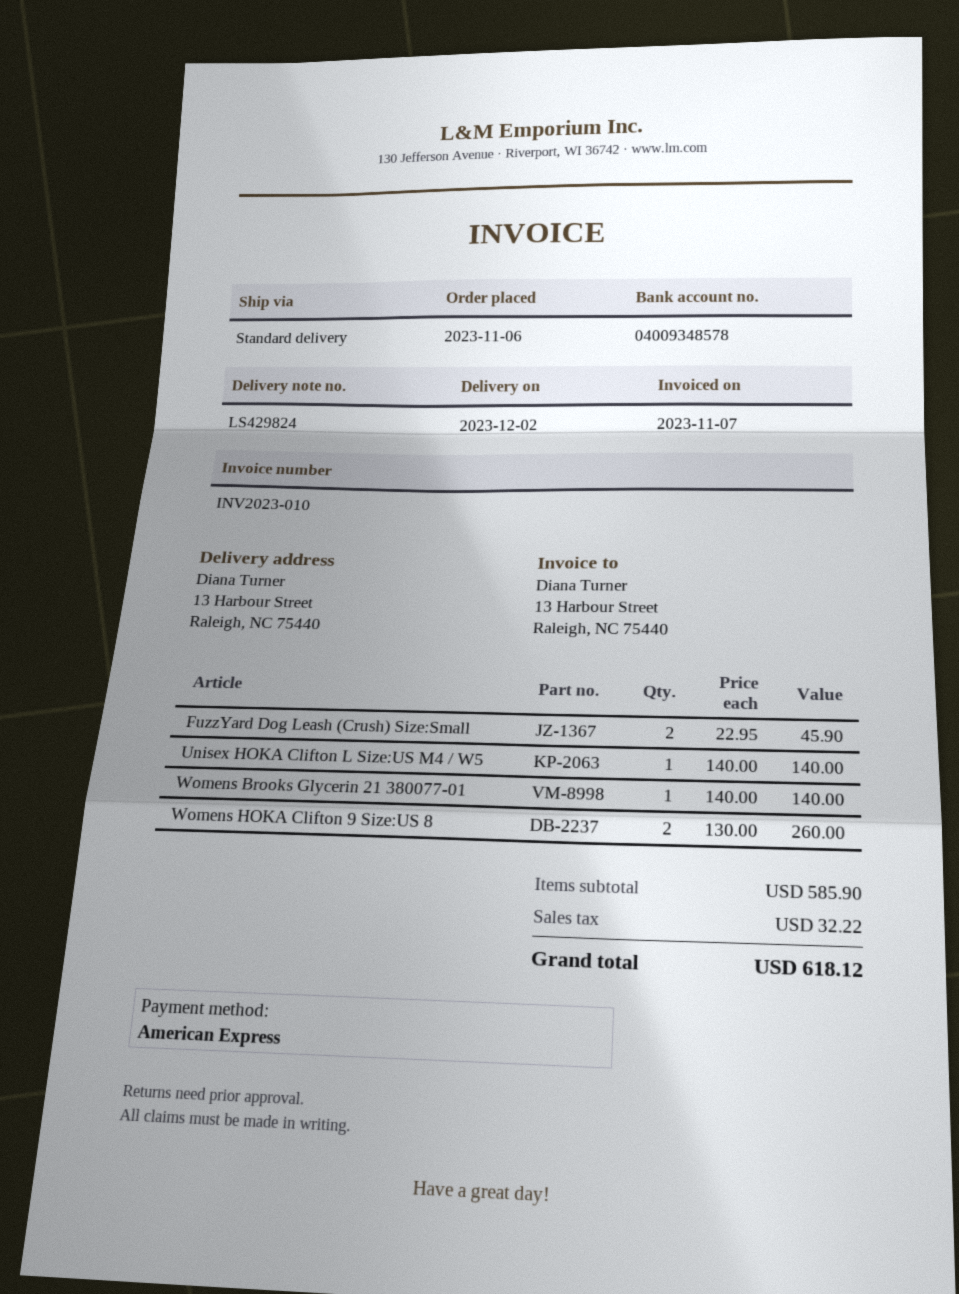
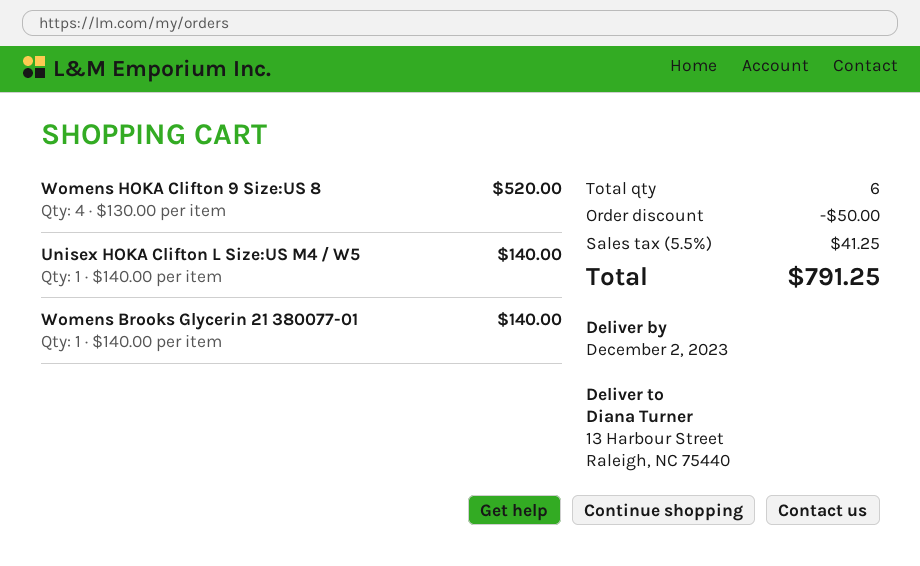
FuzzYard Dog Leash (Crush) Size:Small: 2 x 22.95 = 45.90 -> none
Womens HOKA Clifton 9 Size:US 8: 2 x 130.00 = 260.00 -> 4 x 130.00 = 520.00
discount: none -> 50.00
tax: 32.22 -> 41.25
total: 618.12 -> 791.25

